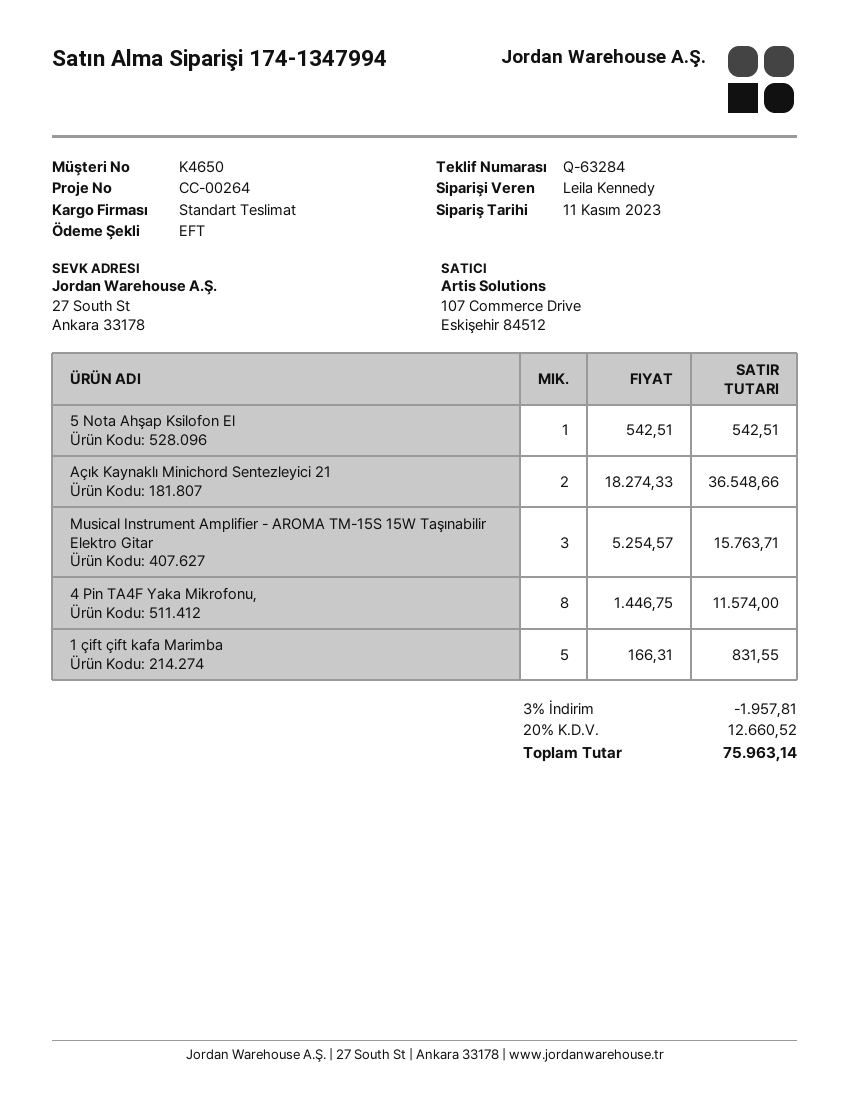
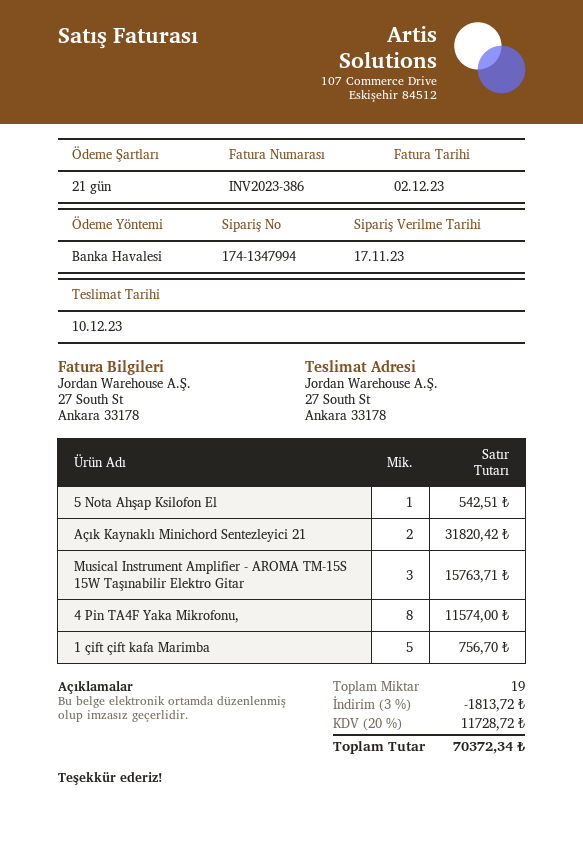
order date: 2023-11-11 -> 2023-11-17
Açık Kaynaklı Minichord Sentezleyici 21: 2 for 36548.66 -> 2 for 31820.42
1 çift çift kafa Marimba: 5 for 831.55 -> 5 for 756.70
discount: 3% = 1957.81 -> 3% = 1813.72
tax: 20% = 12660.52 -> 20% = 11728.72
total: 75963.14 -> 70372.34

